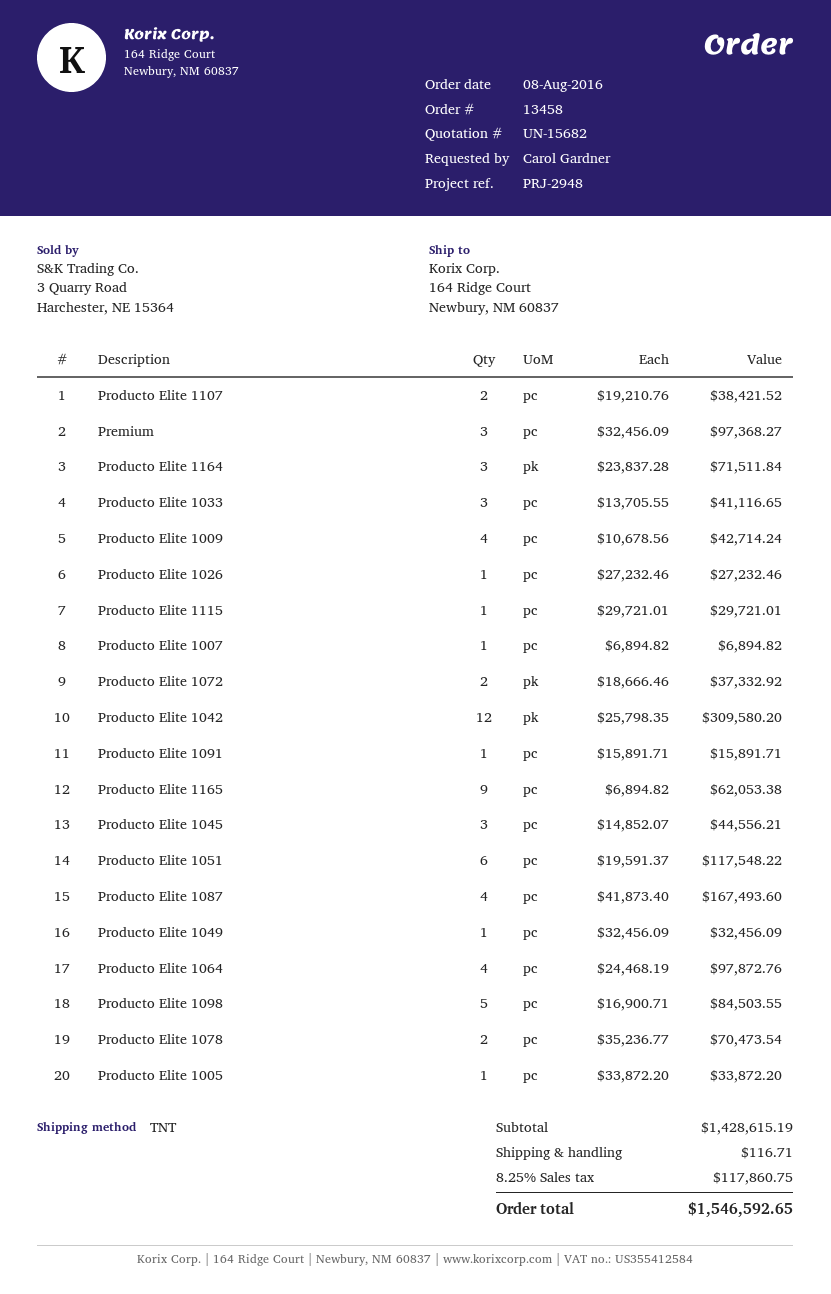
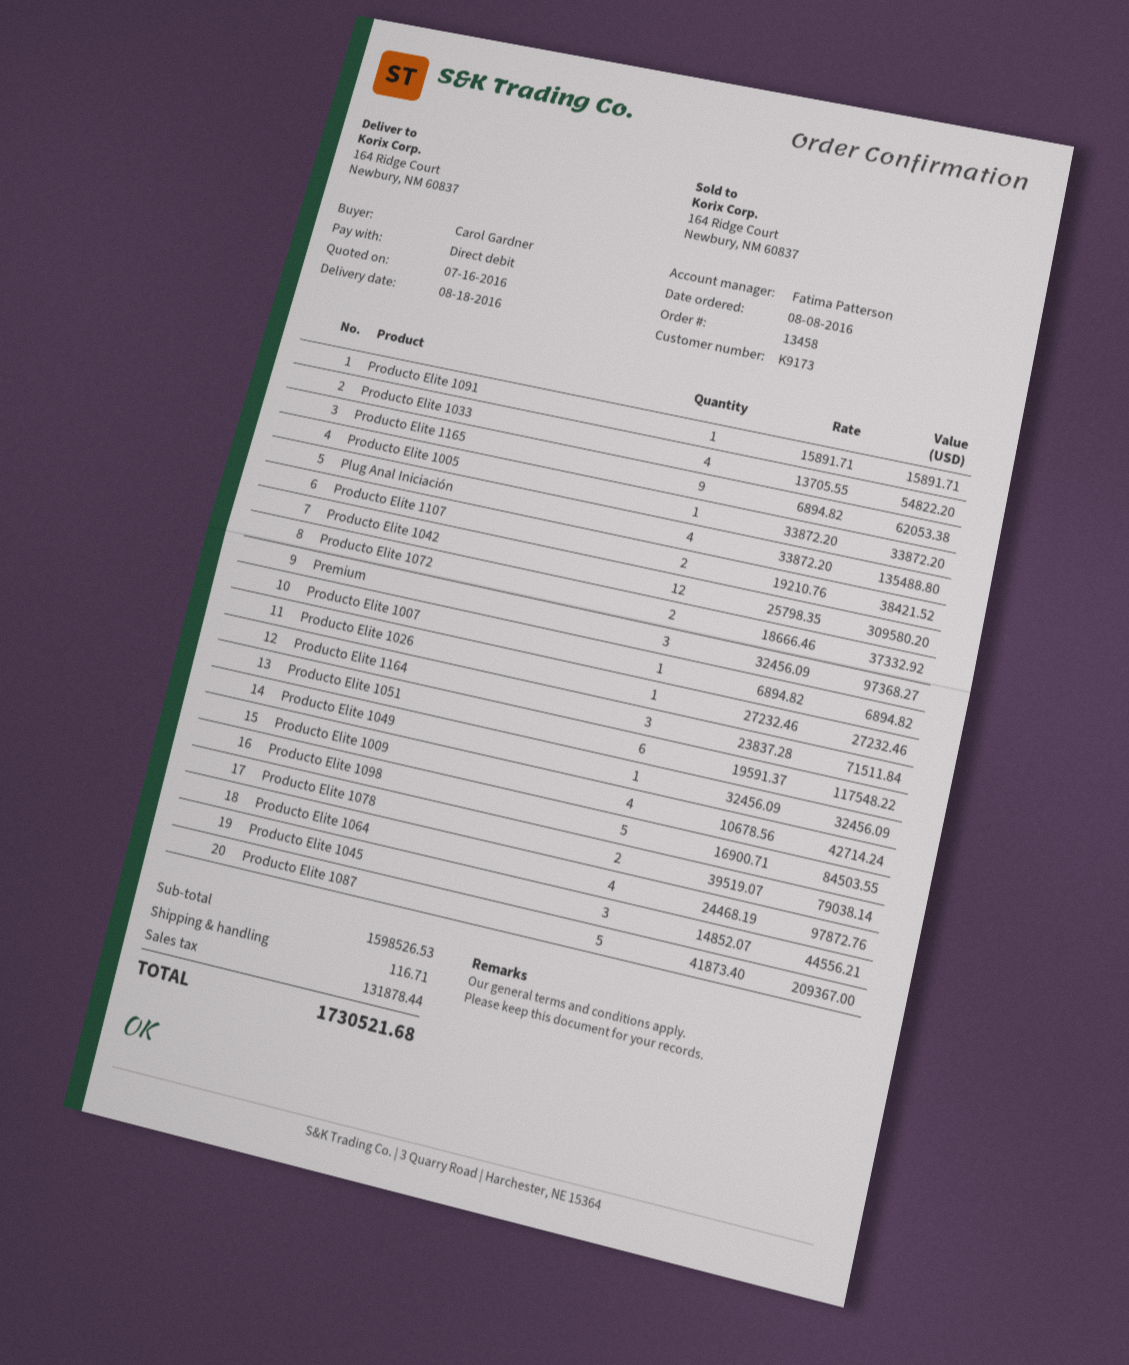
Producto Elite 1033: 3 x 13705.55 = 41116.65 -> 4 x 13705.55 = 54822.20
Producto Elite 1115: 1 x 29721.01 = 29721.01 -> none
Producto Elite 1087: 4 x 41873.40 = 167493.60 -> 5 x 41873.40 = 209367.00
Producto Elite 1078: 2 x 35236.77 = 70473.54 -> 2 x 39519.07 = 79038.14
Plug Anal Iniciación: none -> 4 x 33872.20 = 135488.80
subtotal: 1428615.19 -> 1598526.53
tax: 117860.75 -> 131878.44
total: 1546592.65 -> 1730521.68

